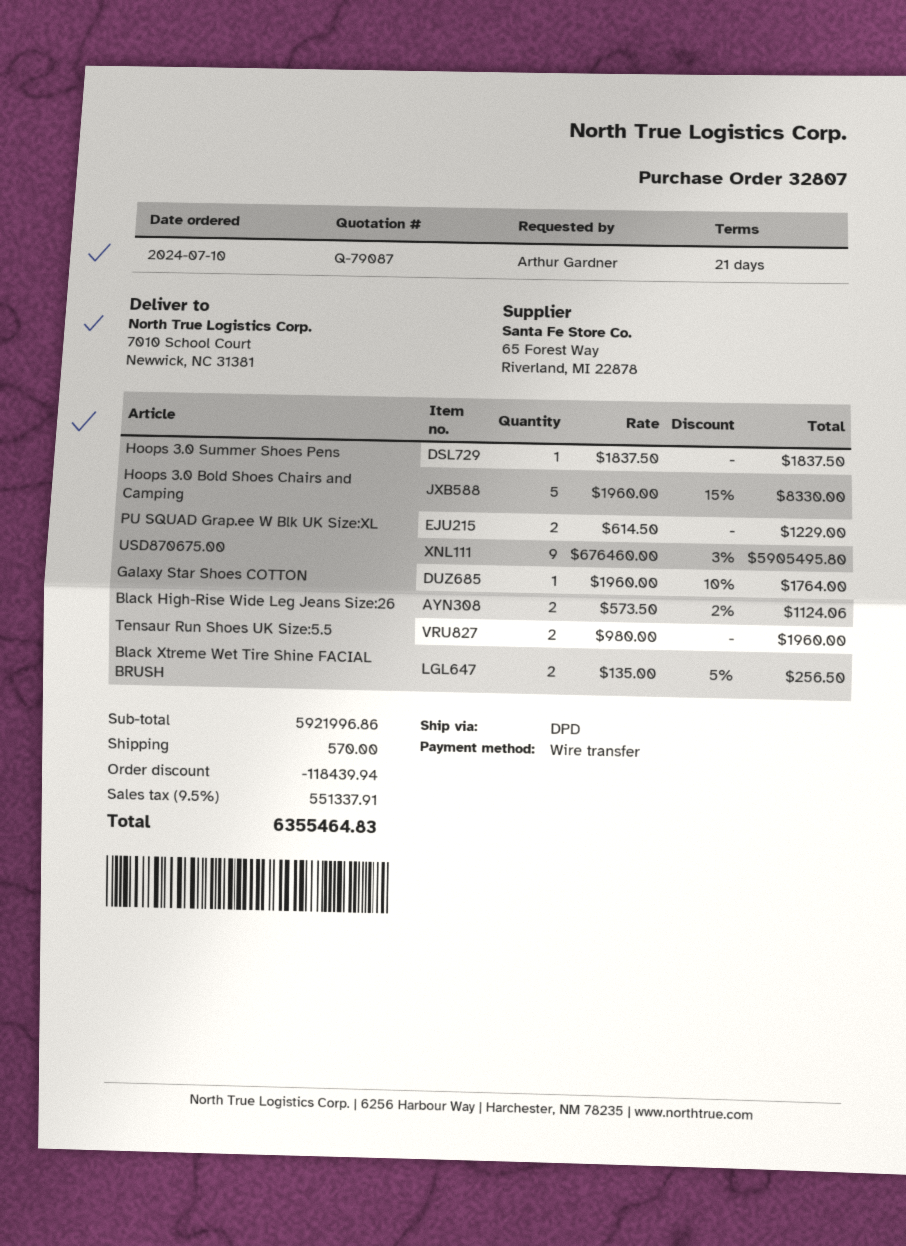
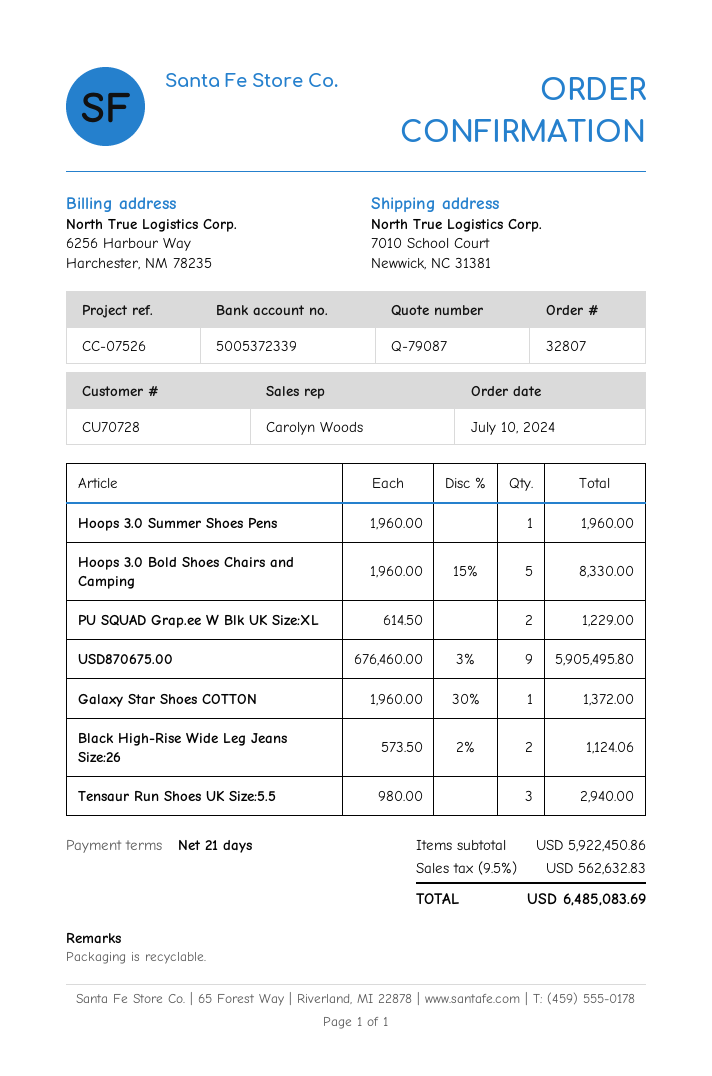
Hoops 3.0 Summer Shoes Pens: 1 x 1837.50 = 1837.50 -> 1 x 1960.00 = 1960.00
Galaxy Star Shoes COTTON: 1 x 1960.00 - 10% = 1764.00 -> 1 x 1960.00 - 30% = 1372.00
Tensaur Run Shoes UK Size:5.5: 2 x 980.00 = 1960.00 -> 3 x 980.00 = 2940.00
Black Xtreme Wet Tire Shine FACIAL BRUSH: 2 x 135.00 - 5% = 256.50 -> none
subtotal: 5921996.86 -> 5922450.86
discount: 118439.94 -> none
shipping: 570.00 -> none
tax: 9.5% = 551337.91 -> 9.5% = 562632.83
total: 6355464.83 -> 6485083.69

